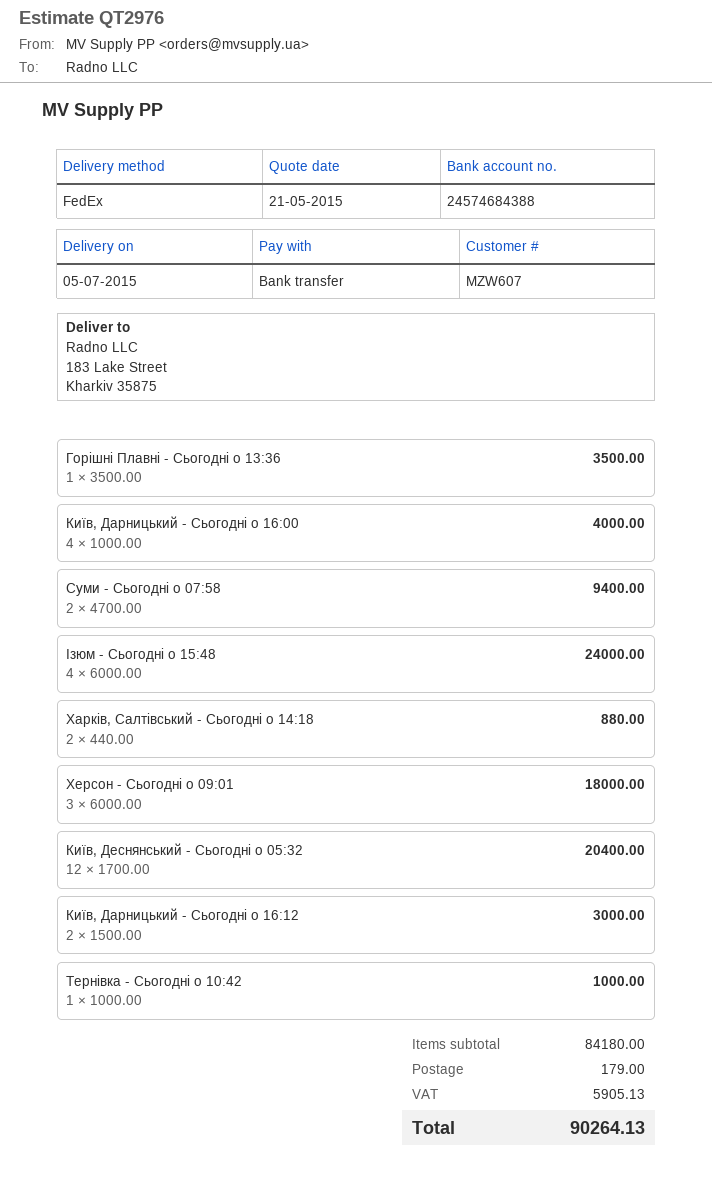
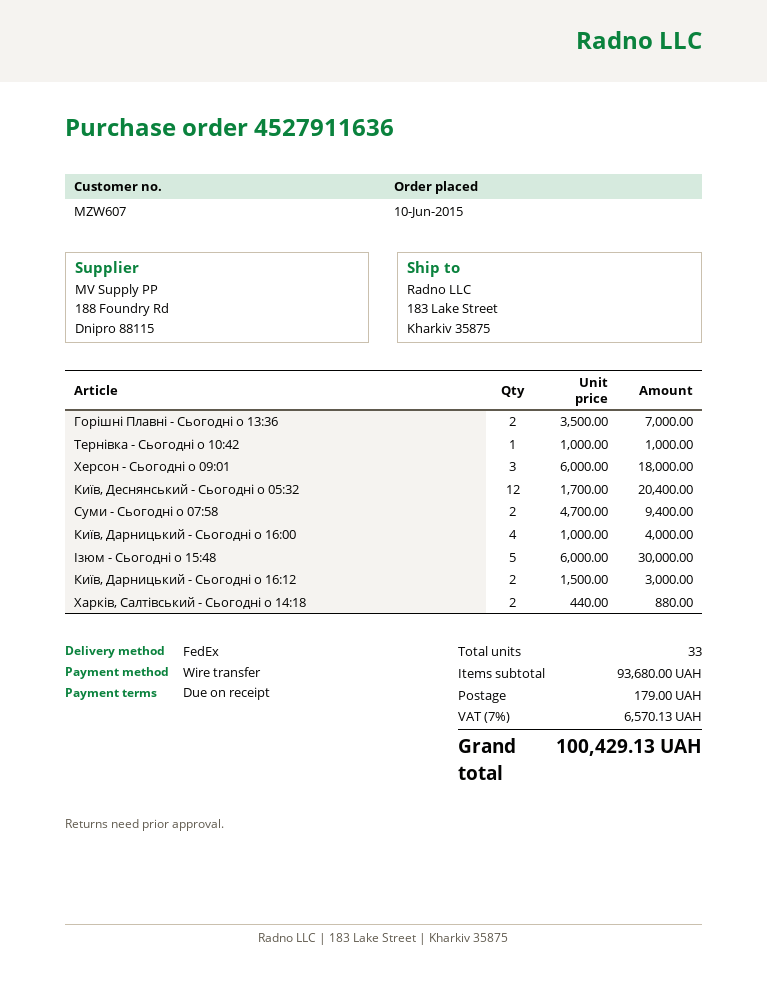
Горішні Плавні - Сьогодні о 13:36: 1 x 3500.00 = 3500.00 -> 2 x 3500.00 = 7000.00
Ізюм - Сьогодні о 15:48: 4 x 6000.00 = 24000.00 -> 5 x 6000.00 = 30000.00
subtotal: 84180.00 -> 93680.00
tax: 5905.13 -> 6570.13
total: 90264.13 -> 100429.13

